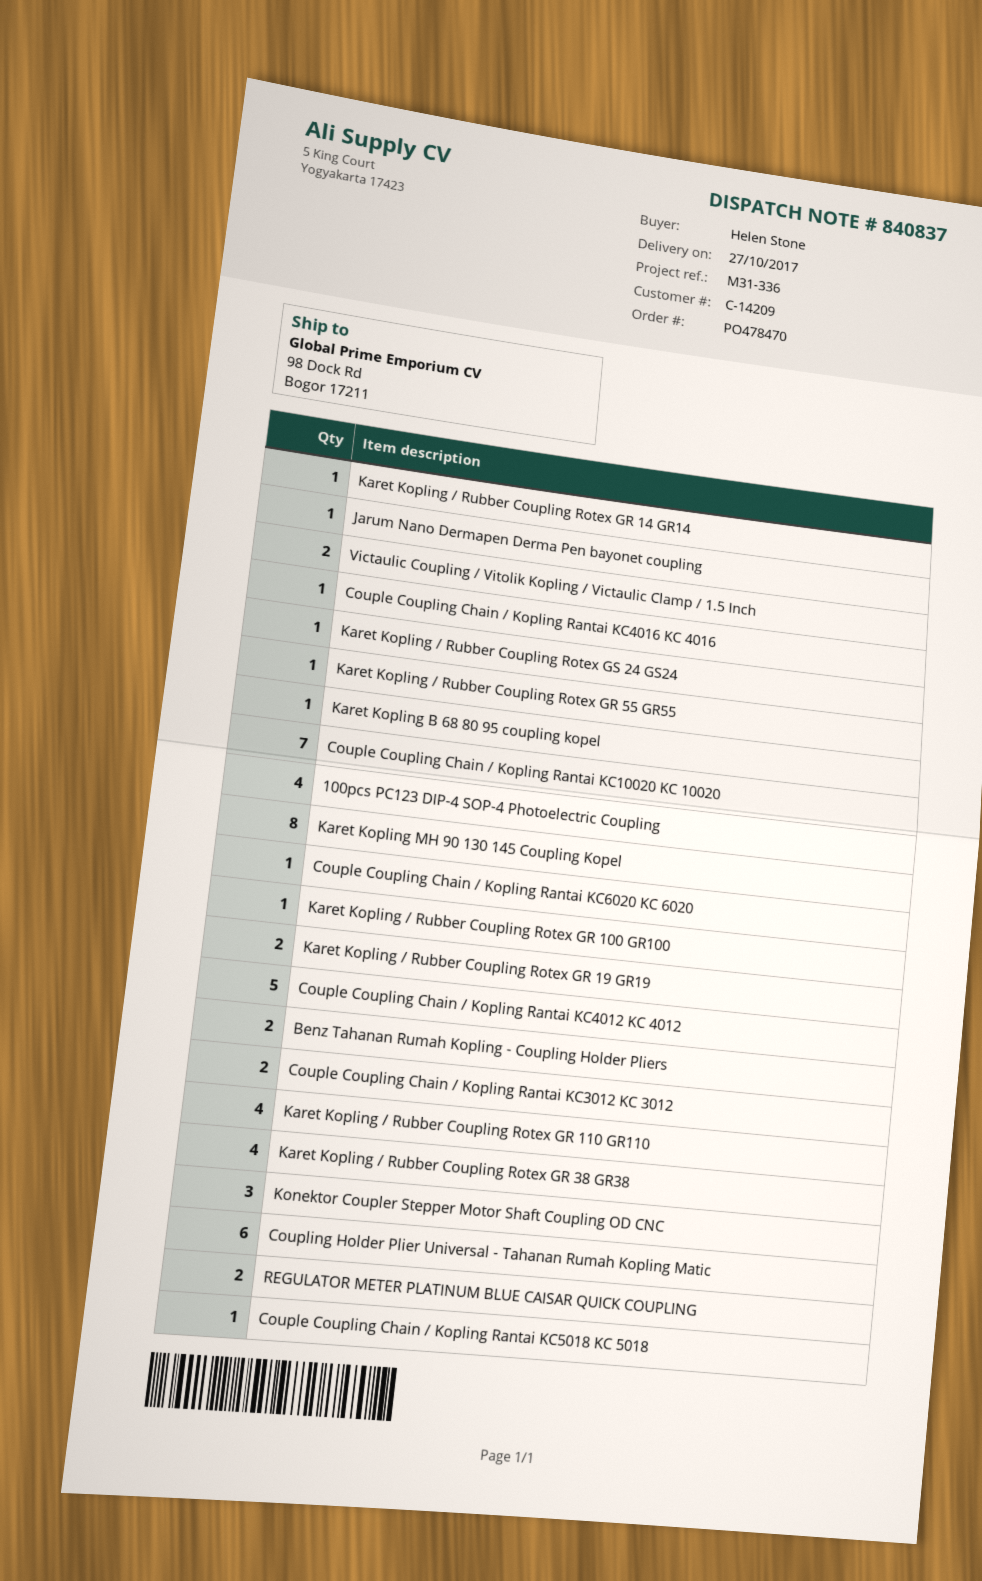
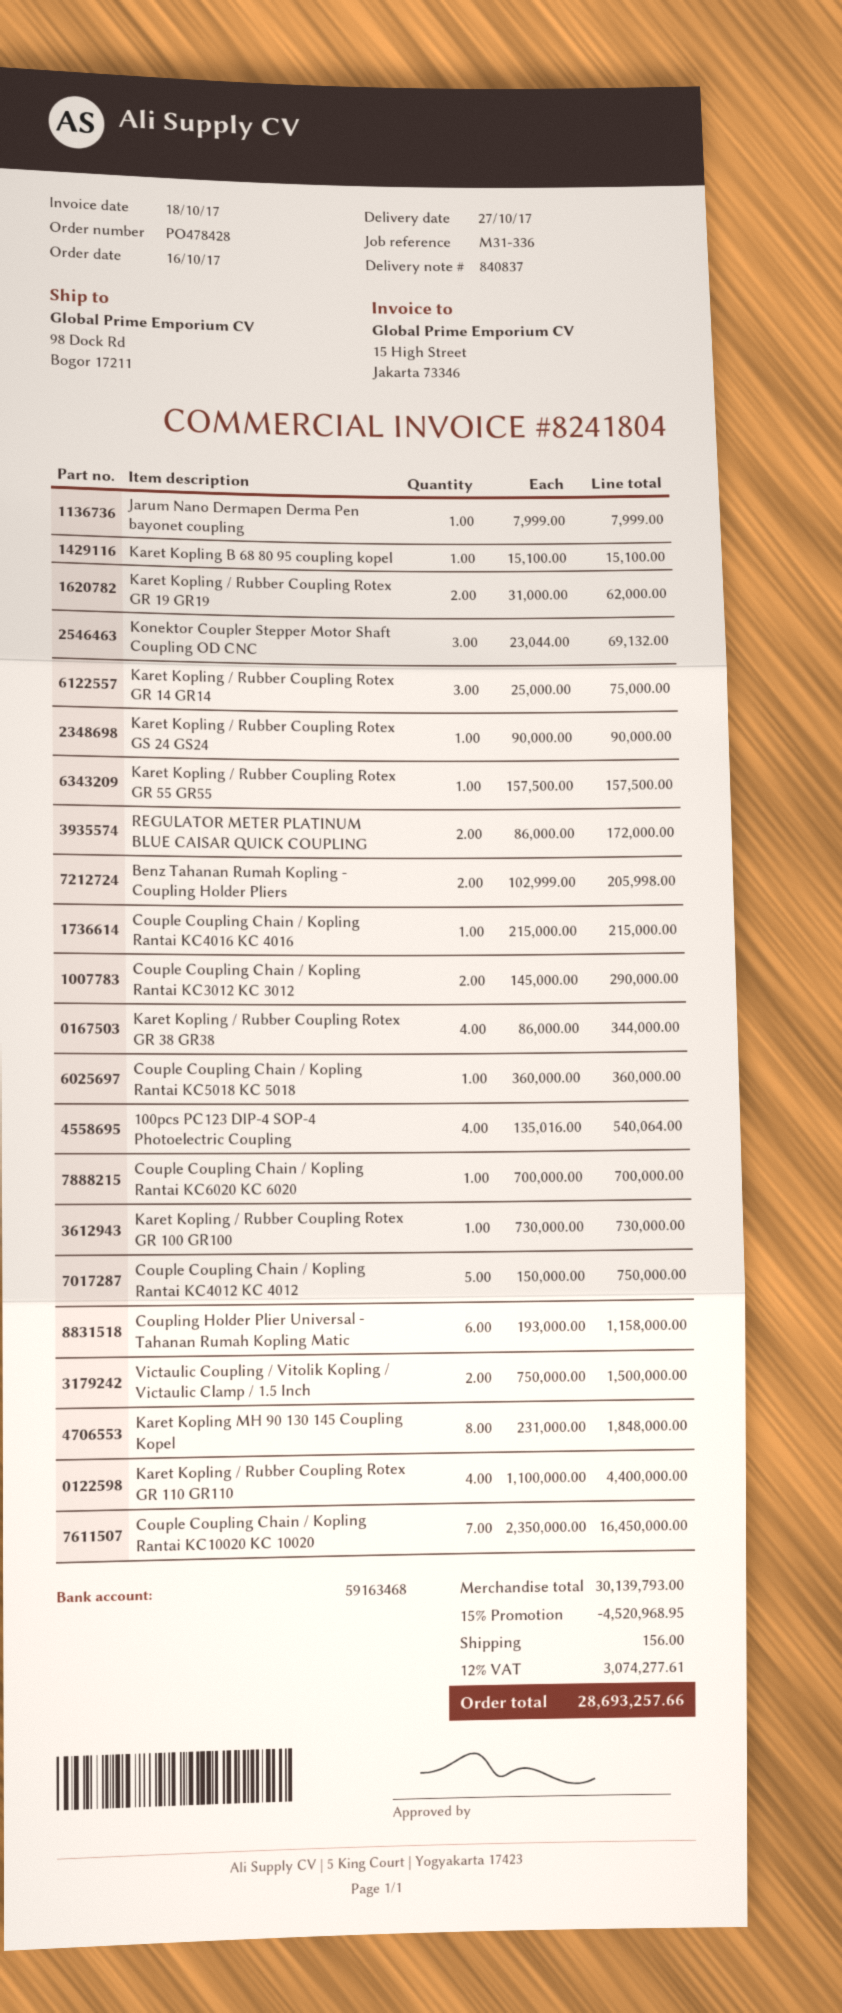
order number: PO478470 -> PO478428
Karet Kopling / Rubber Coupling Rotex GR 14 GR14: 1 -> 3

